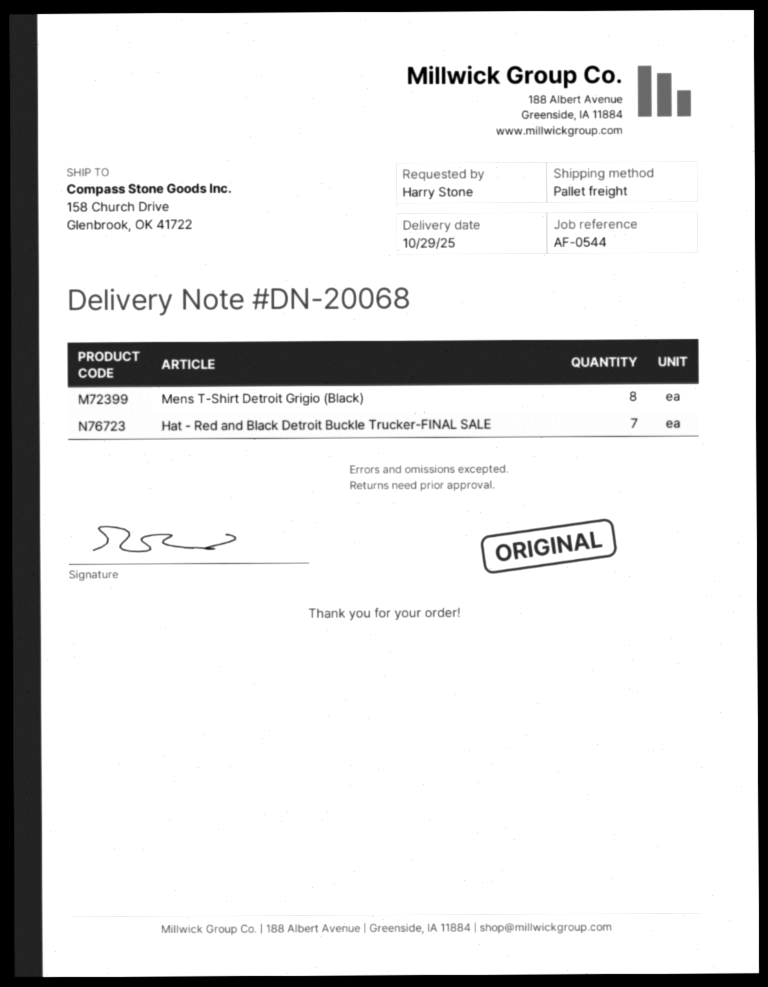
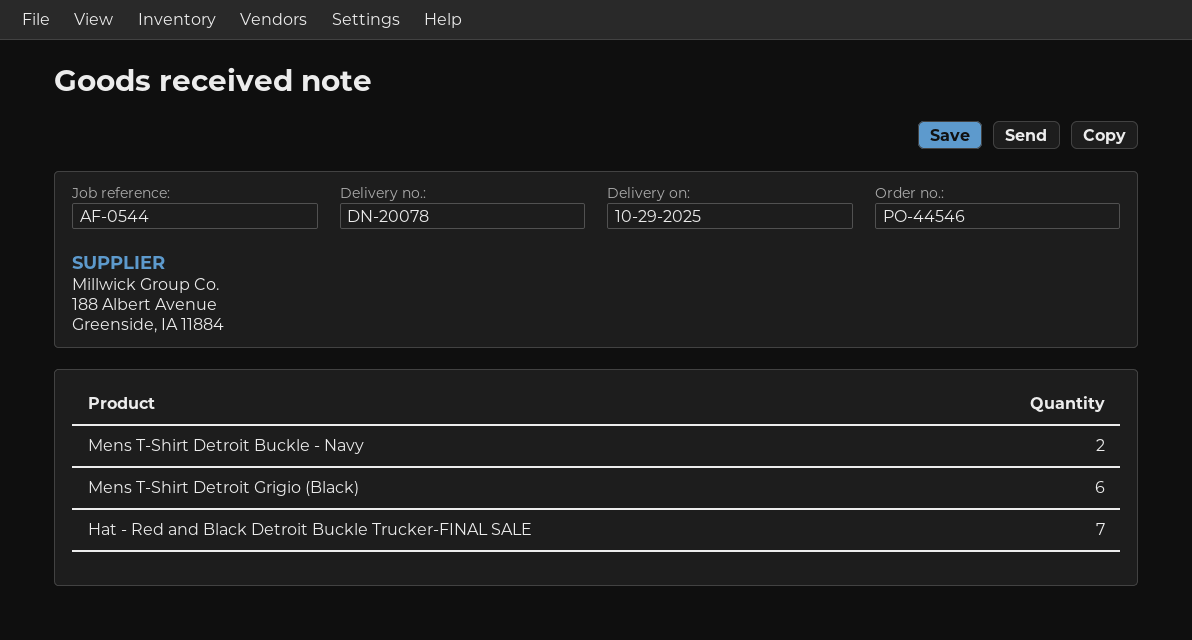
delivery note number: DN-20068 -> DN-20078
Mens T-Shirt Detroit Grigio (Black): 8 -> 6
Mens T-Shirt Detroit Buckle - Navy: none -> 2

